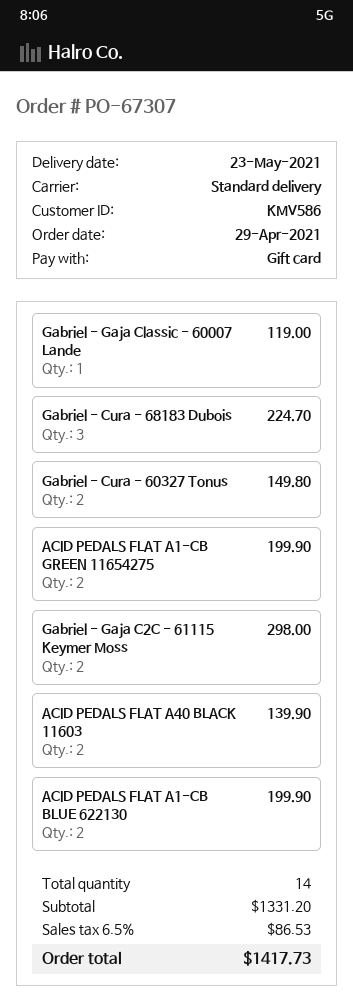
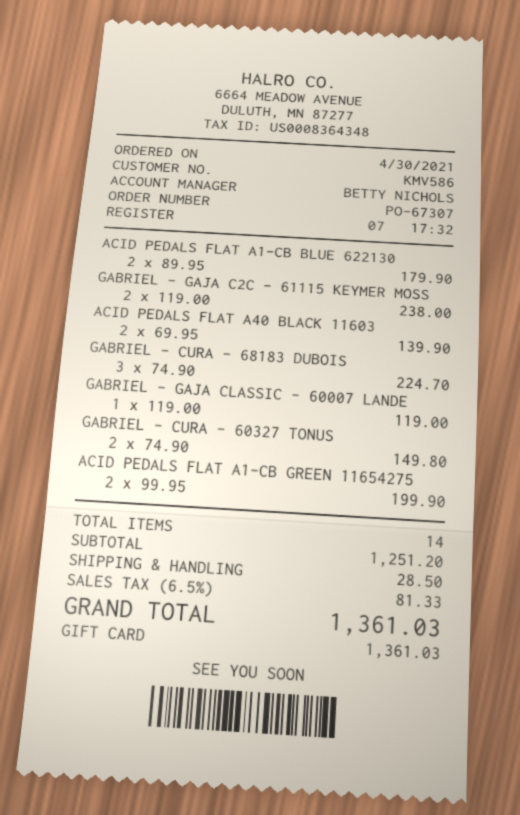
order date: 2021-04-29 -> 2021-04-30
Gabriel - Gaja C2C - 61115 Keymer Moss: 2 for 298.00 -> 2 for 238.00
ACID PEDALS FLAT A1-CB BLUE 622130: 2 for 199.90 -> 2 for 179.90
subtotal: 1331.20 -> 1251.20
shipping: none -> 28.50
tax: 6.5% = 86.53 -> 6.5% = 81.33
total: 1417.73 -> 1361.03

